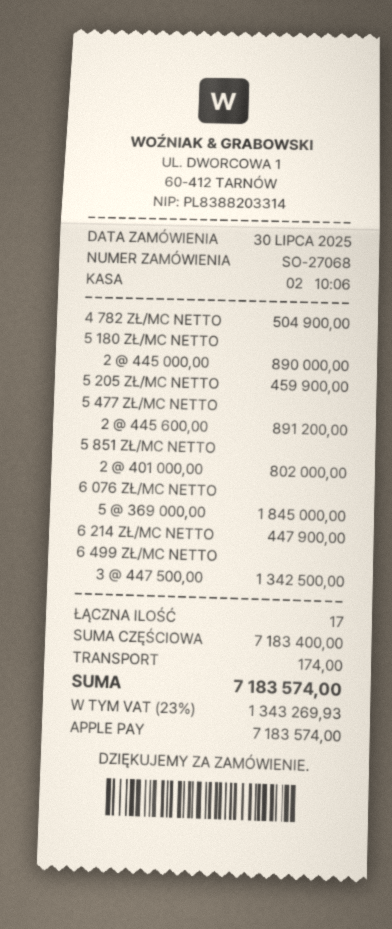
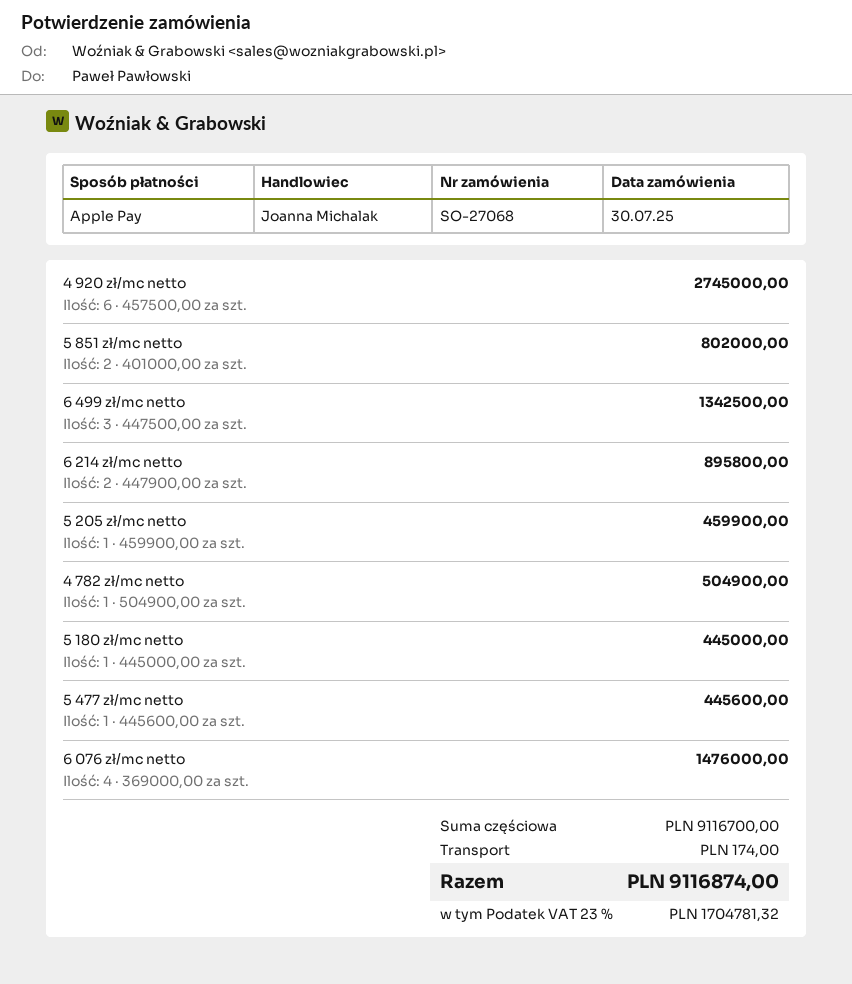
5 180 ZŁ/MC NETTO: 2 x 445000.00 = 890000.00 -> 1 x 445000.00 = 445000.00
5 477 ZŁ/MC NETTO: 2 x 445600.00 = 891200.00 -> 1 x 445600.00 = 445600.00
6 076 ZŁ/MC NETTO: 5 x 369000.00 = 1845000.00 -> 4 x 369000.00 = 1476000.00
6 214 ZŁ/MC NETTO: 1 x 447900.00 = 447900.00 -> 2 x 447900.00 = 895800.00
4 920 zł/mc netto: none -> 6 x 457500.00 = 2745000.00
subtotal: 7183400.00 -> 9116700.00
tax: 23% = 1343269.93 -> 23% = 1704781.32
total: 7183574.00 -> 9116874.00

